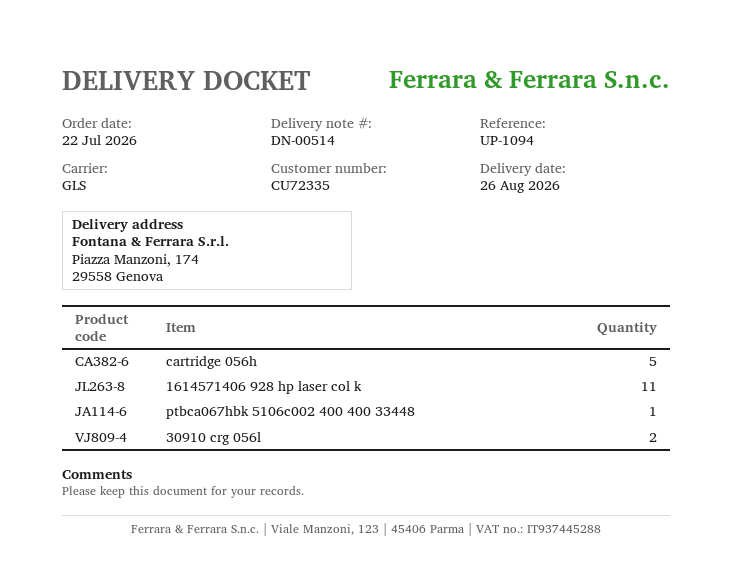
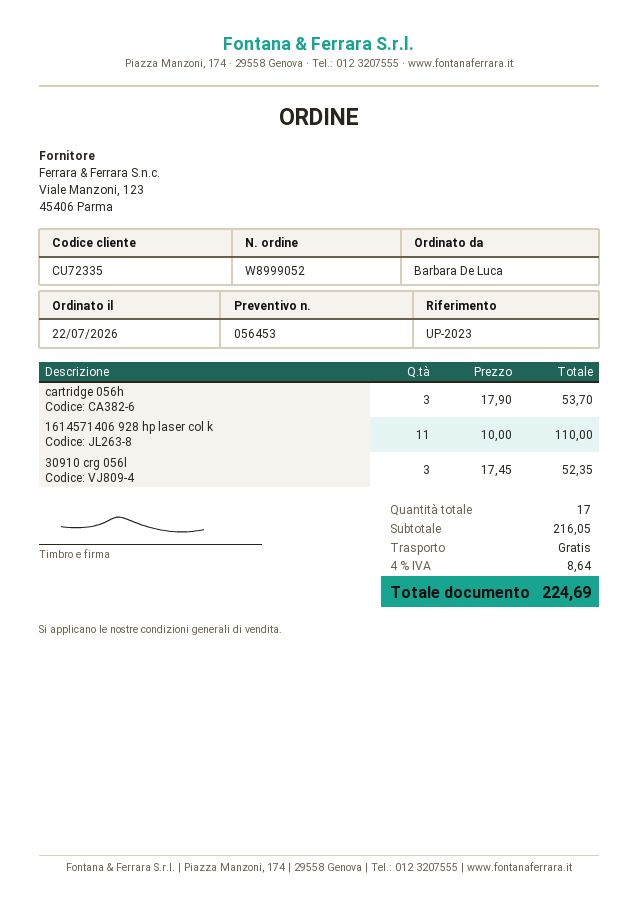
reference: UP-1094 -> UP-2023
cartridge 056h: 5 -> 3
ptbca067hbk 5106c002 400 400 33448: 1 -> none
30910 crg 056l: 2 -> 3

